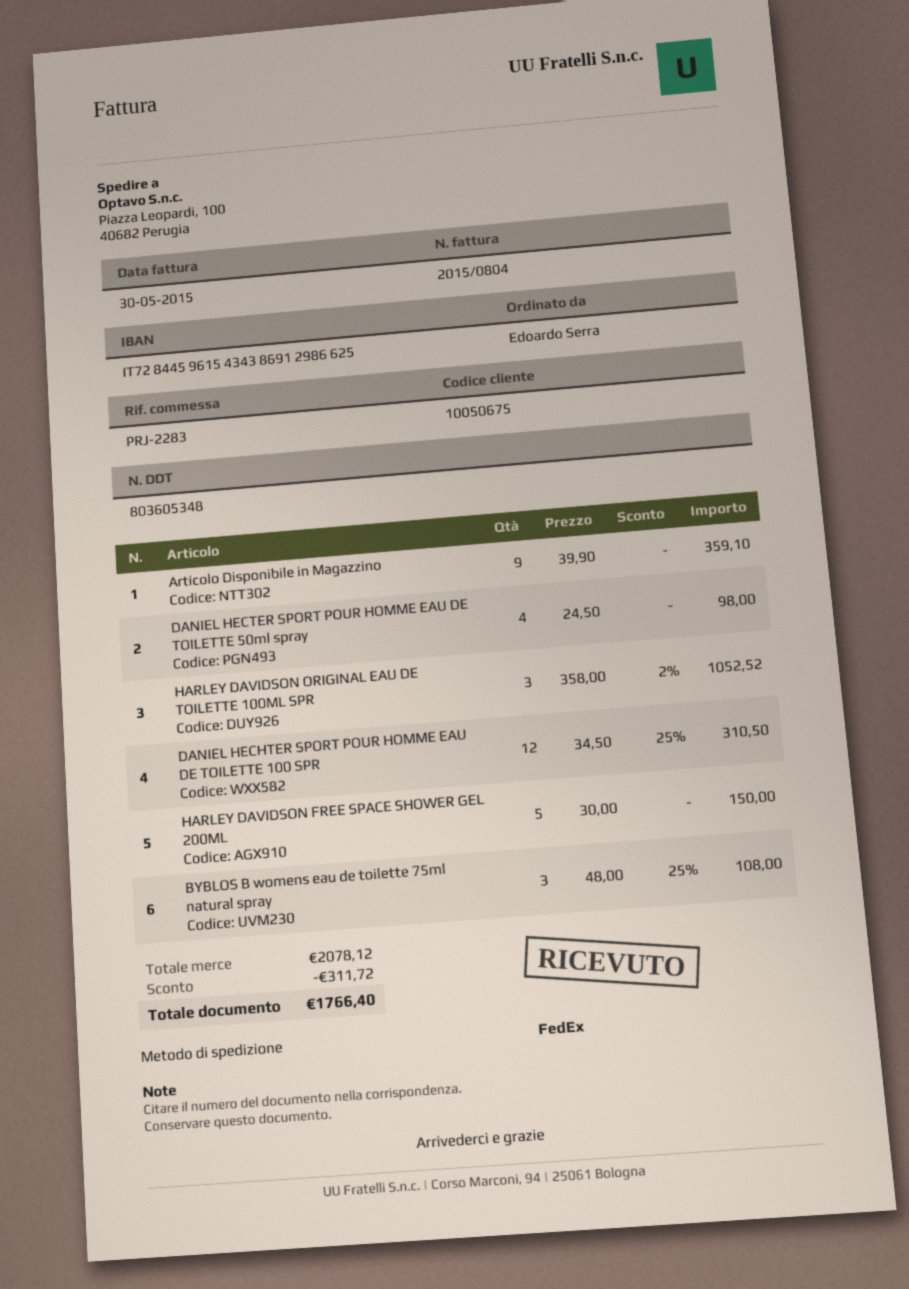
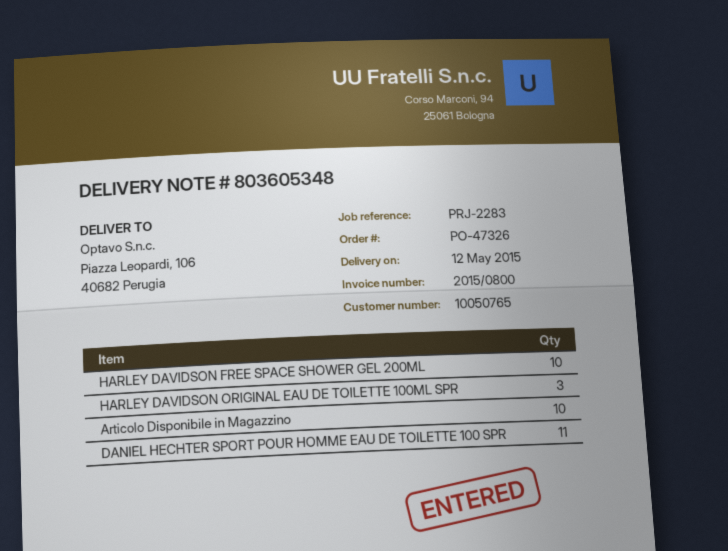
invoice number: 2015/0804 -> 2015/0800
customer number: 10050675 -> 10050765
ship to: Piazza Leopardi, 100, 40682 Perugia -> Piazza Leopardi, 106, 40682 Perugia
Articolo Disponibile in Magazzino: 9 -> 10
DANIEL HECTER SPORT POUR HOMME EAU DE TOILETTE 50ml spray: 4 -> none
DANIEL HECHTER SPORT POUR HOMME EAU DE TOILETTE 100 SPR: 12 -> 11
HARLEY DAVIDSON FREE SPACE SHOWER GEL 200ML: 5 -> 10
BYBLOS B womens eau de toilette 75ml natural spray: 3 -> none

